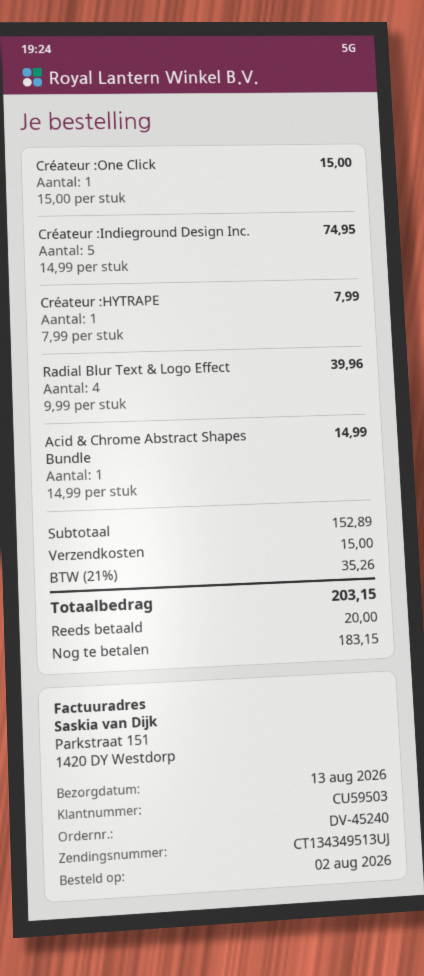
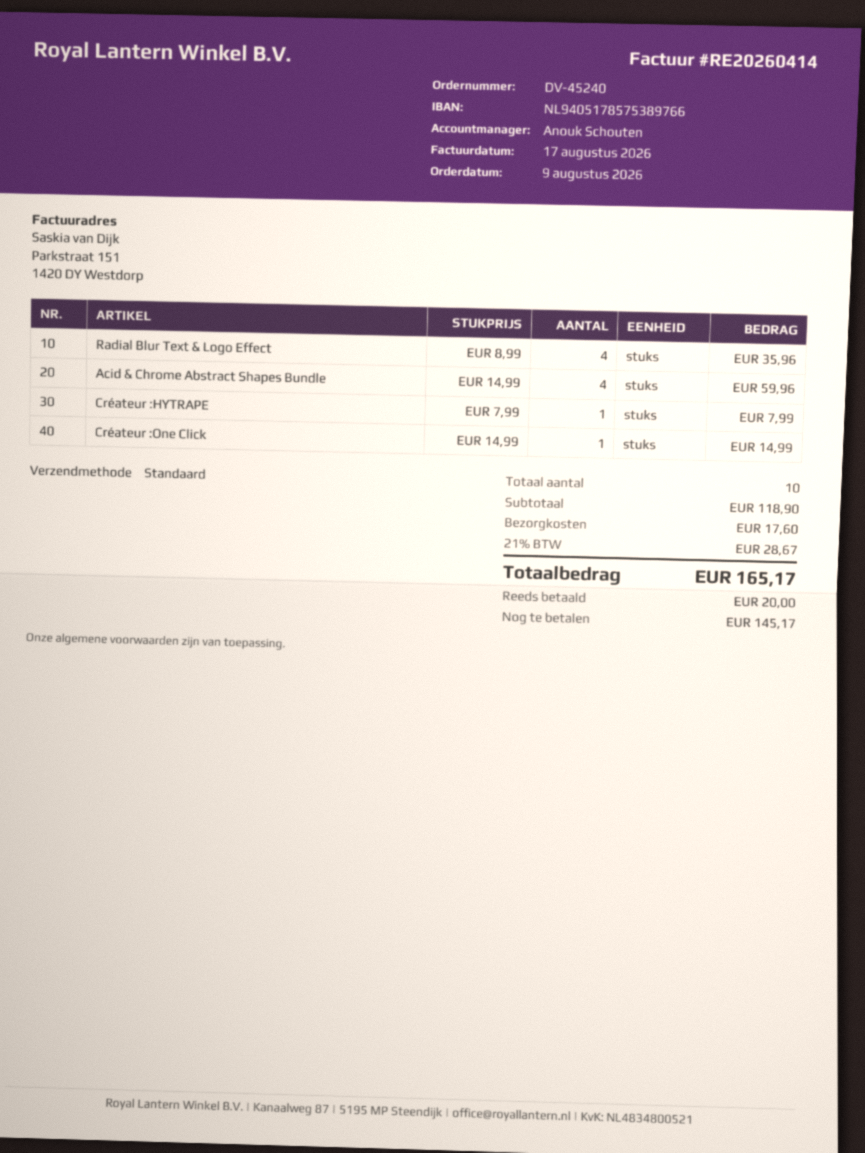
order date: 2026-08-02 -> 2026-08-09
Créateur :One Click: 1 x 15.00 = 15.00 -> 1 x 14.99 = 14.99
Créateur :Indieground Design Inc.: 5 x 14.99 = 74.95 -> none
Radial Blur Text & Logo Effect: 4 x 9.99 = 39.96 -> 4 x 8.99 = 35.96
Acid & Chrome Abstract Shapes Bundle: 1 x 14.99 = 14.99 -> 4 x 14.99 = 59.96
subtotal: 152.89 -> 118.90
shipping: 15.00 -> 17.60
tax: 21% = 35.26 -> 21% = 28.67
total: 203.15 -> 165.17
balance: 183.15 -> 145.17

